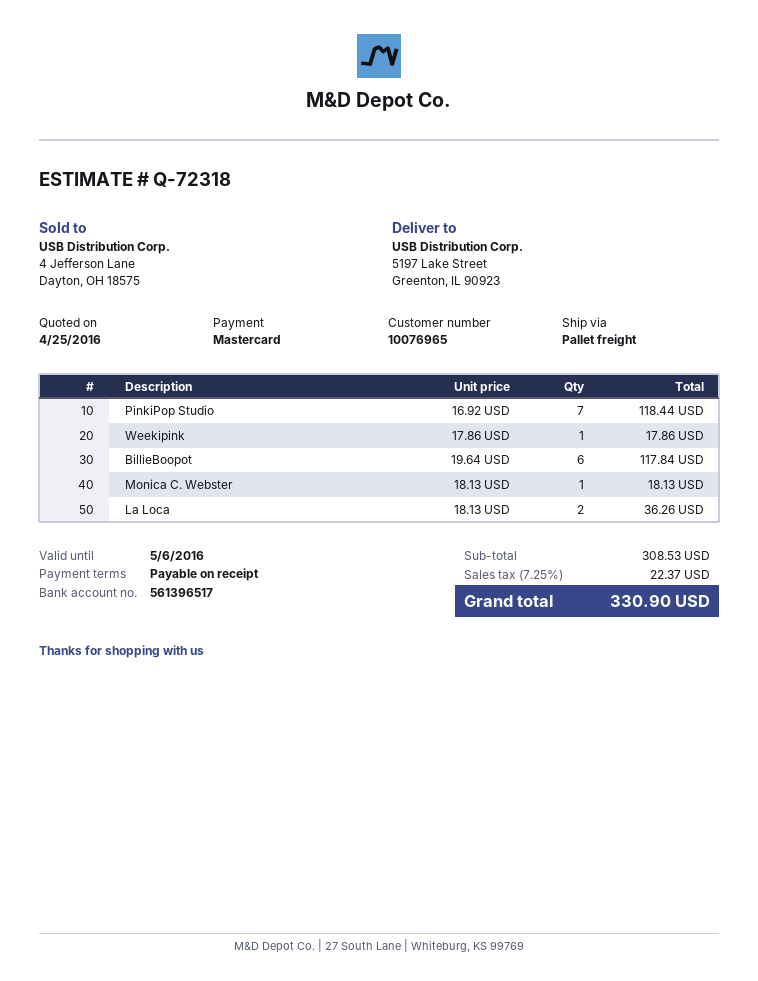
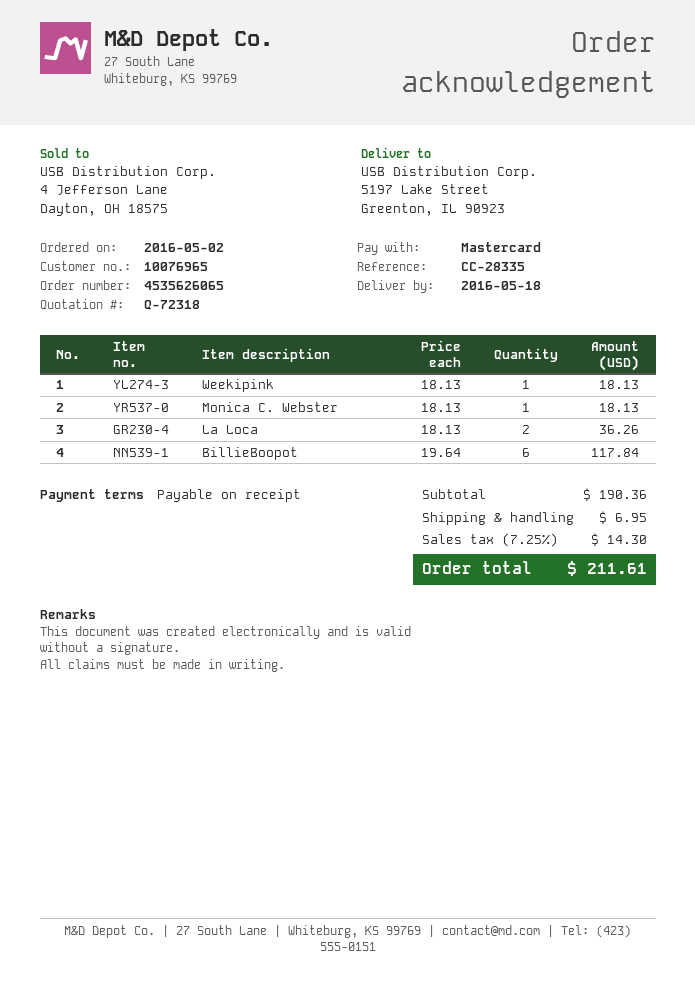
PinkiPop Studio: 7 x 16.92 = 118.44 -> none
Weekipink: 1 x 17.86 = 17.86 -> 1 x 18.13 = 18.13
subtotal: 308.53 -> 190.36
shipping: none -> 6.95
tax: 7.25% = 22.37 -> 7.25% = 14.30
total: 330.90 -> 211.61

